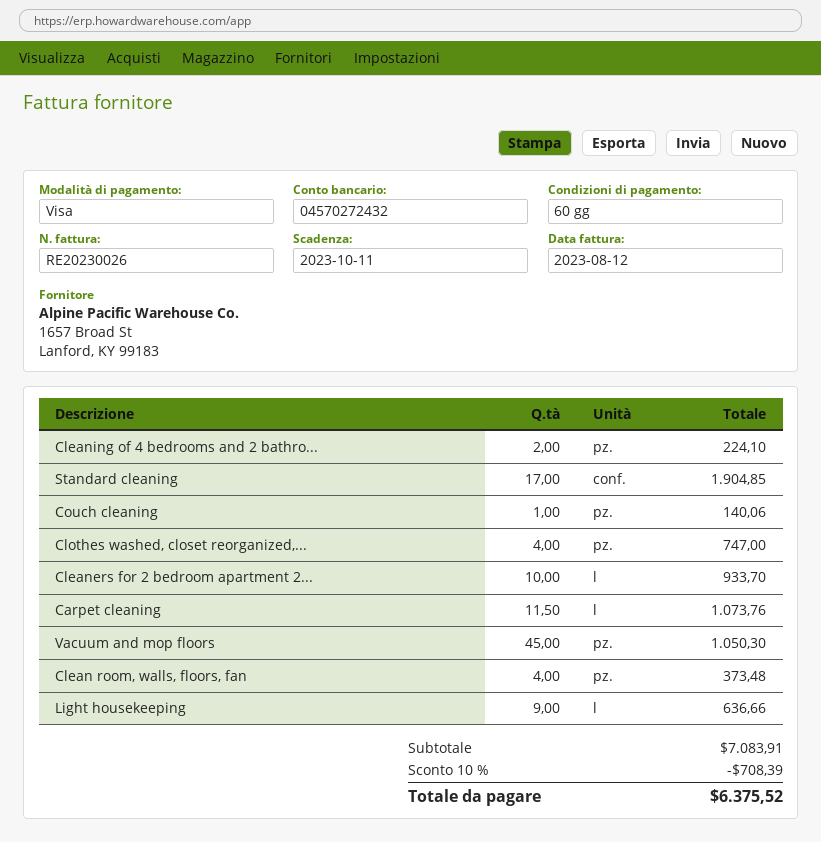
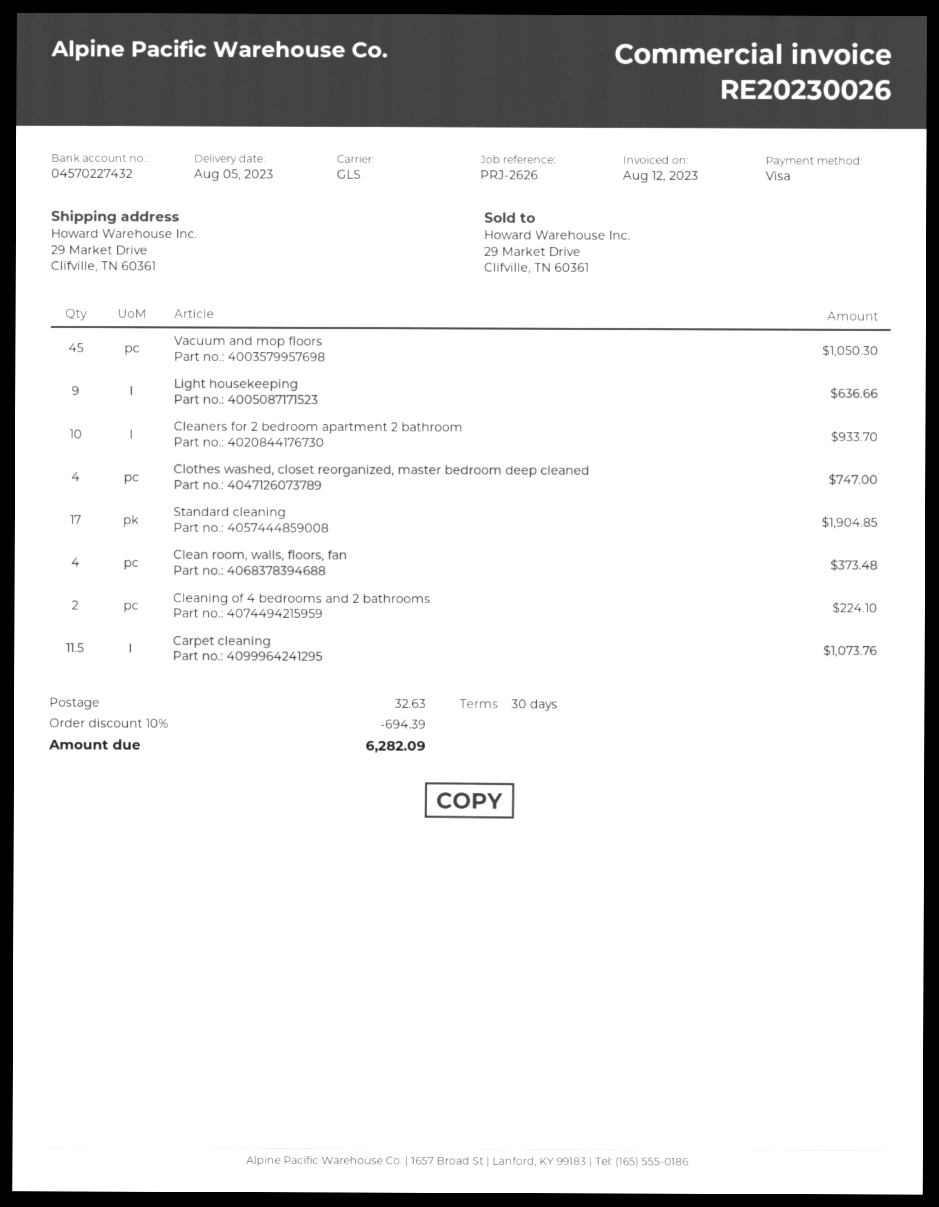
payment terms: 60 days -> 30 days
bank account: 04570272432 -> 04570227432
Couch cleaning: 1 for 140.06 -> none
discount: 10% = 708.39 -> 10% = 694.39
shipping: none -> 32.63
total: 6375.52 -> 6282.09

